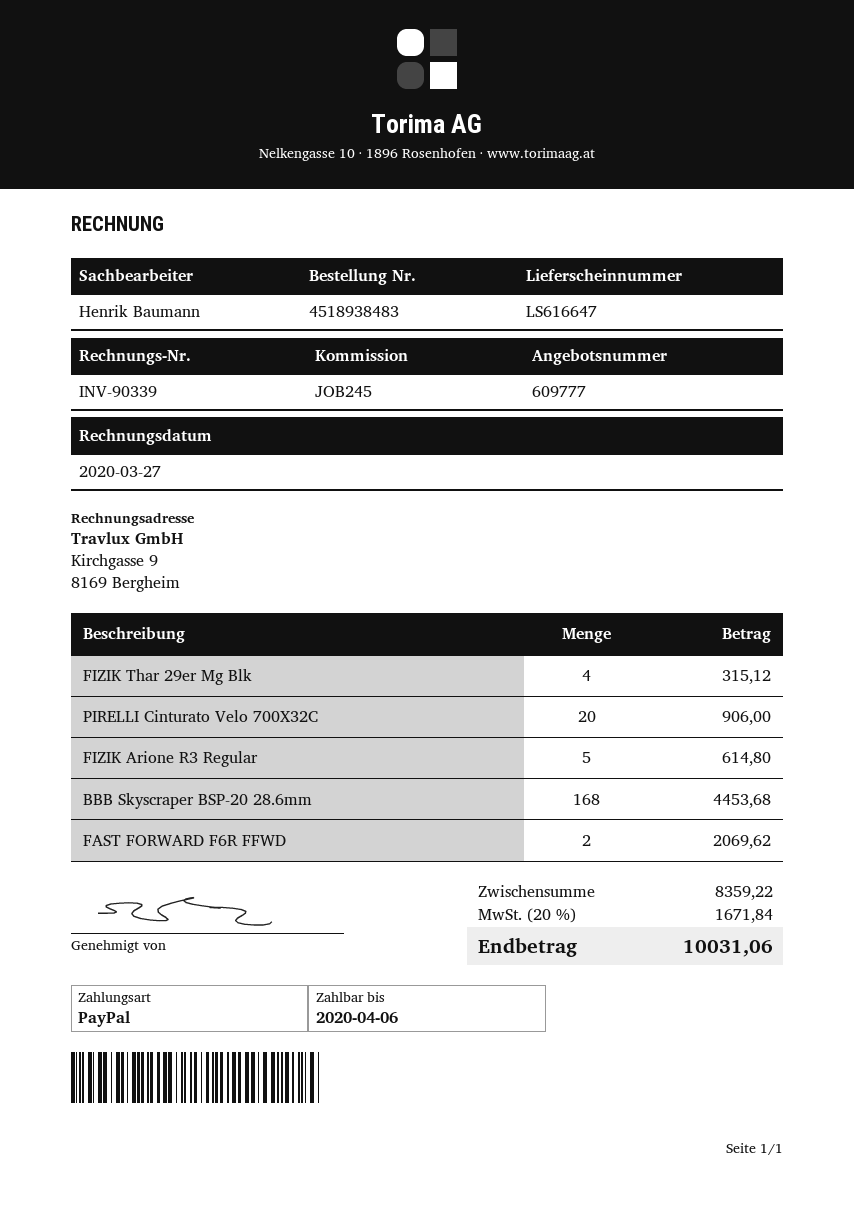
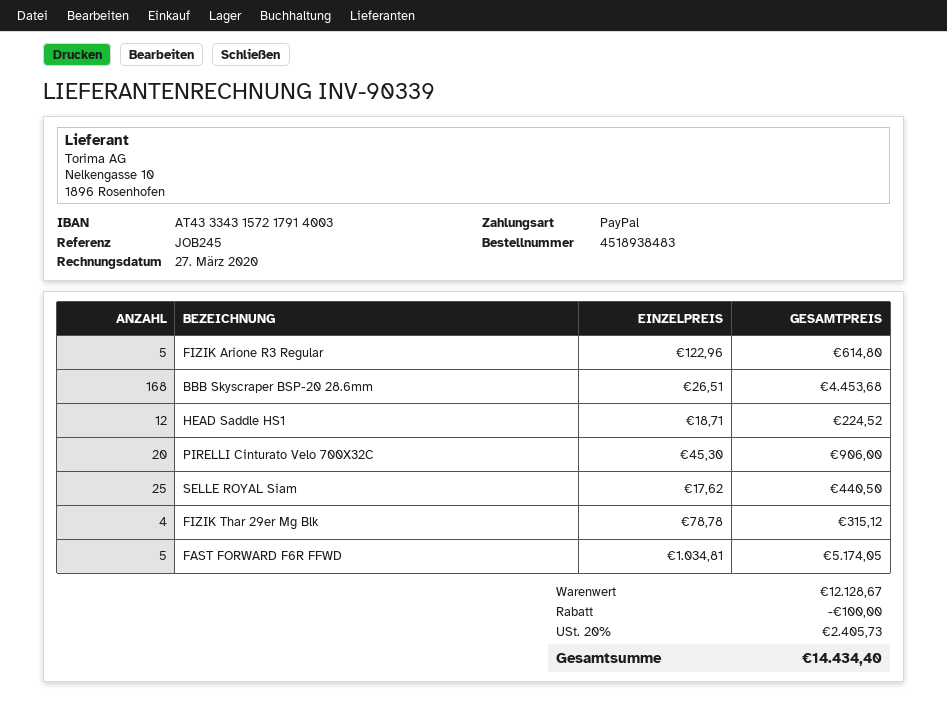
FAST FORWARD F6R FFWD: 2 for 2069.62 -> 5 for 5174.05
HEAD Saddle HS1: none -> 12 for 224.52
SELLE ROYAL Siam: none -> 25 for 440.50
subtotal: 8359.22 -> 12128.67
discount: none -> 100.00
tax: 20% = 1671.84 -> 20% = 2405.73
total: 10031.06 -> 14434.40

